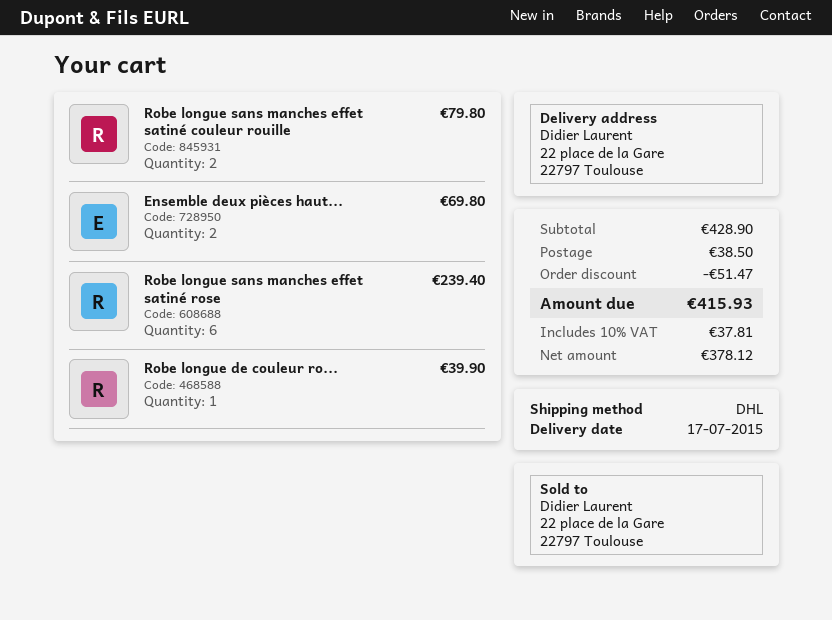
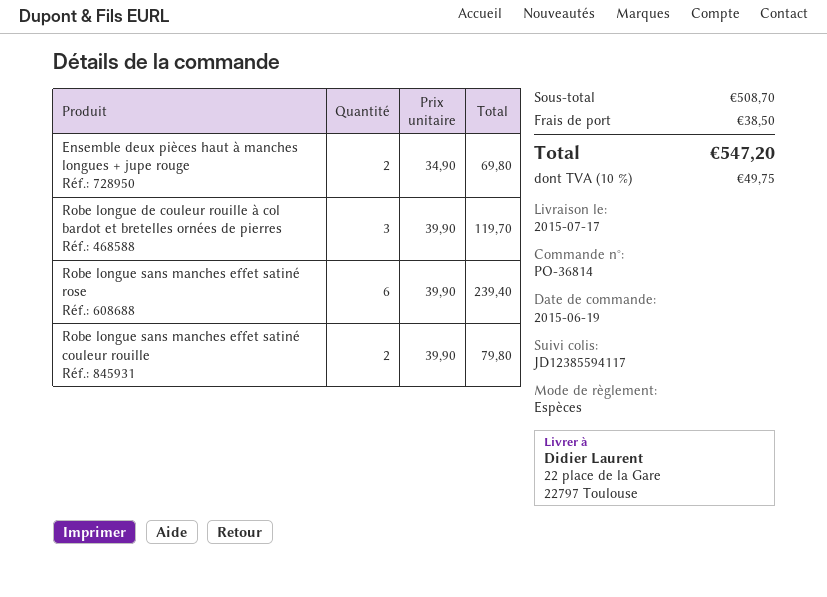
Robe longue de couleur ro...: 1 for 39.90 -> 3 for 119.70
subtotal: 428.90 -> 508.70
discount: 51.47 -> none
tax: 10% = 37.81 -> 10% = 49.75
total: 415.93 -> 547.20

